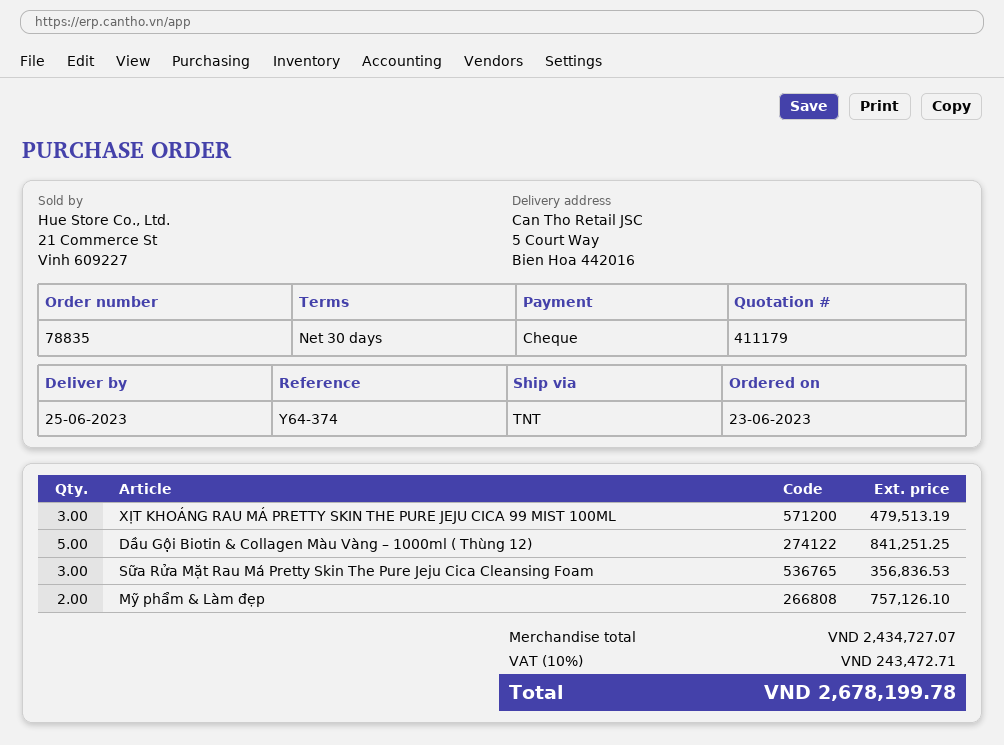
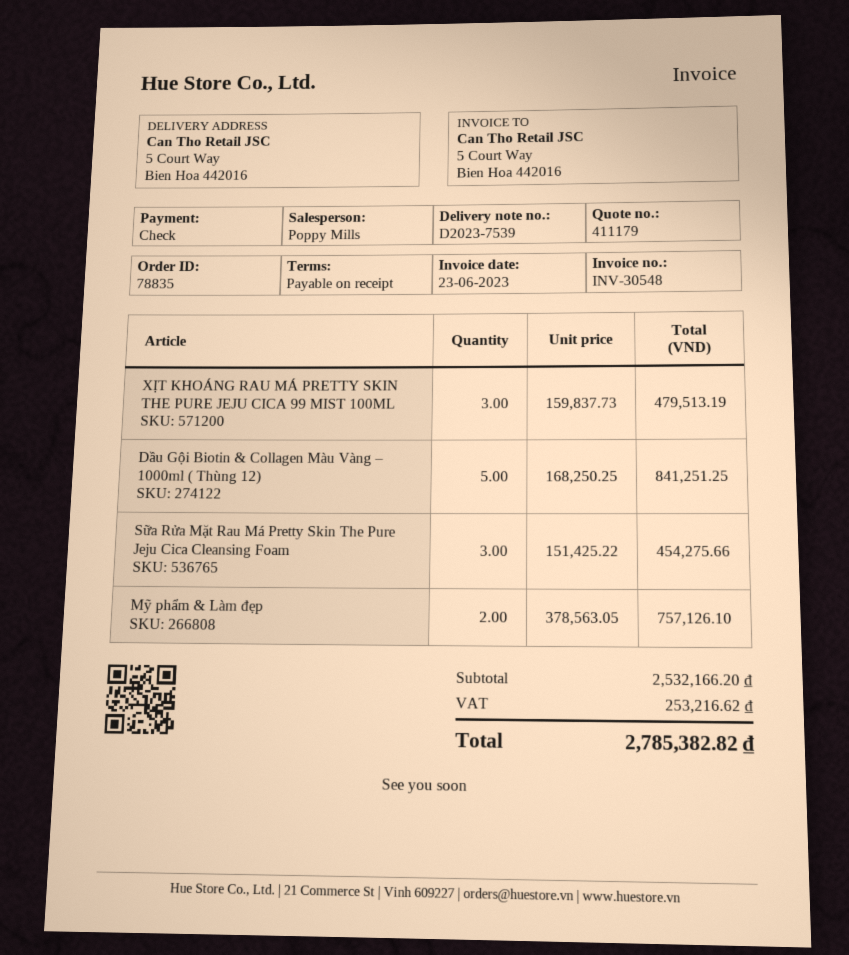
payment terms: 30 days -> on receipt
Sữa Rửa Mặt Rau Má Pretty Skin The Pure Jeju Cica Cleansing Foam: 3 for 356836.53 -> 3 for 454275.66
subtotal: 2434727.07 -> 2532166.20
tax: 243472.71 -> 253216.62
total: 2678199.78 -> 2785382.82

